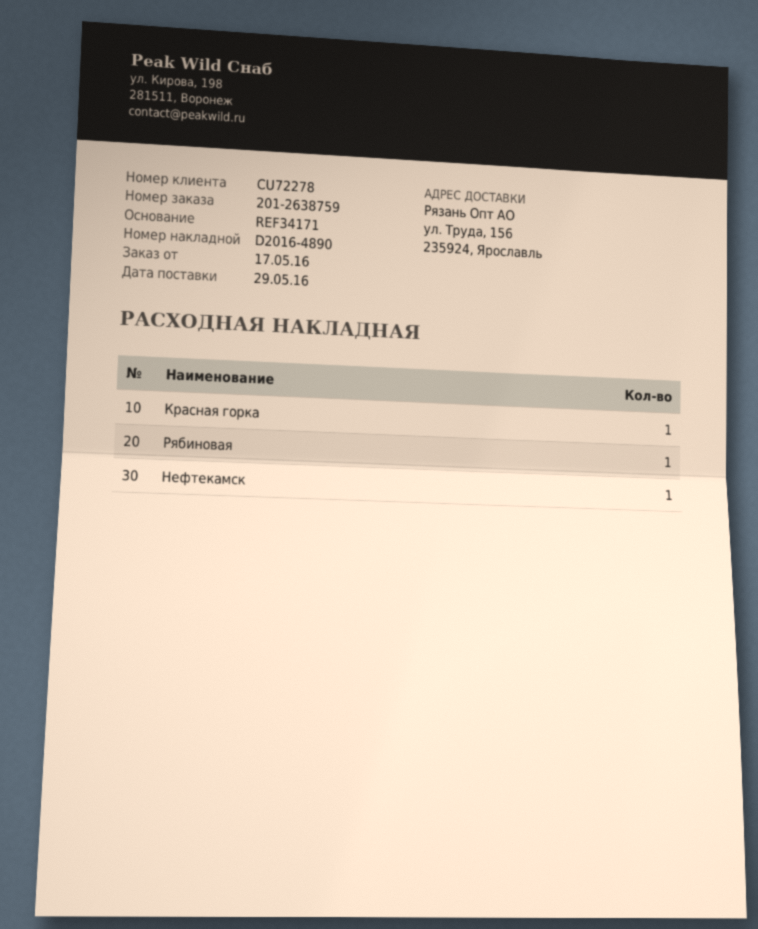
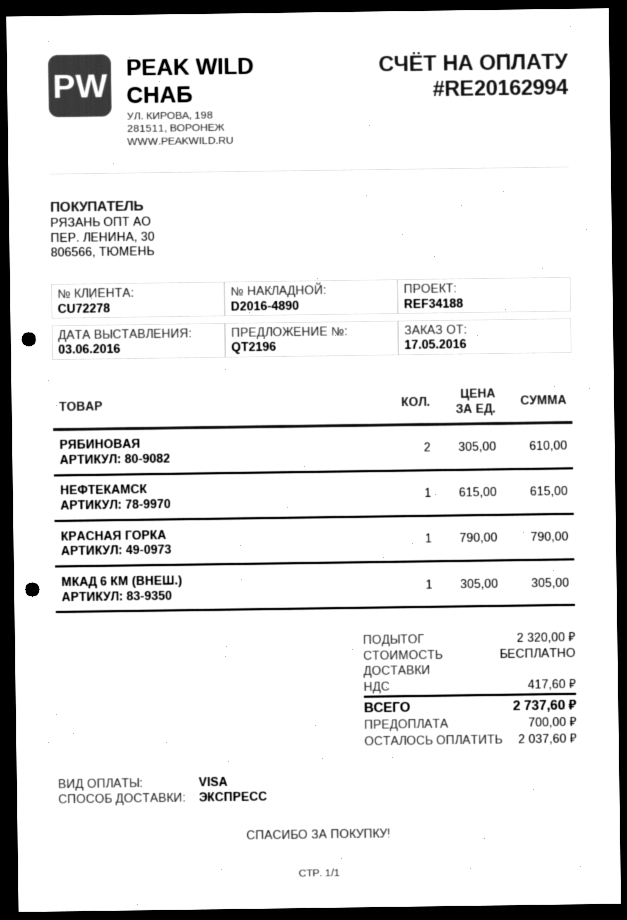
reference: REF34171 -> REF34188
Рябиновая: 1 -> 2
МКАД 6 КМ (ВНЕШ.): none -> 1

